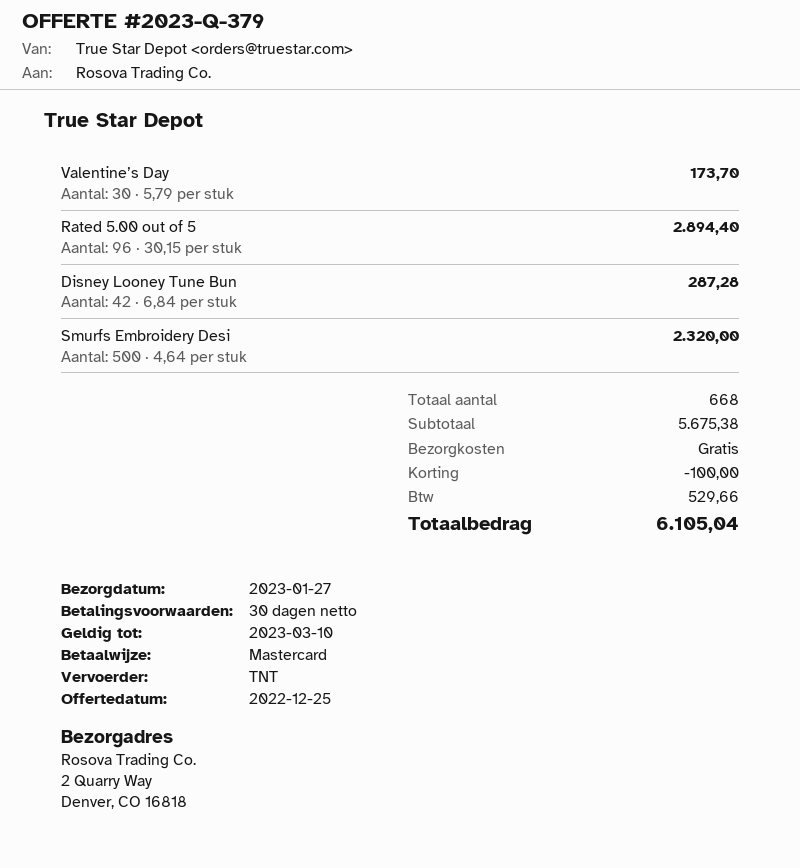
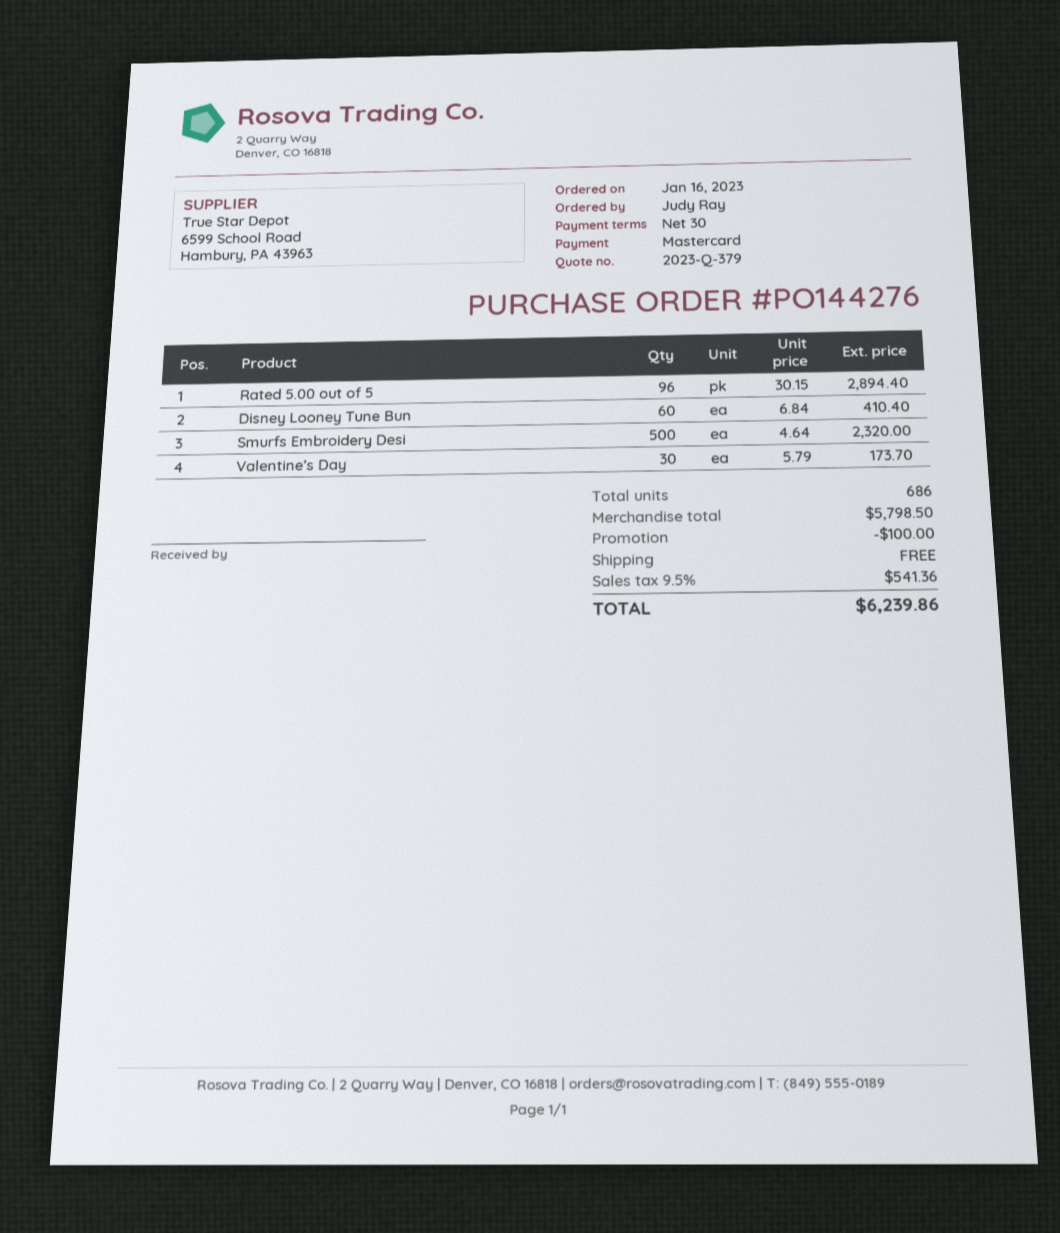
Disney Looney Tune Bun: 42 x 6.84 = 287.28 -> 60 x 6.84 = 410.40
total quantity: 668 -> 686
subtotal: 5675.38 -> 5798.50
tax: 529.66 -> 541.36
total: 6105.04 -> 6239.86

